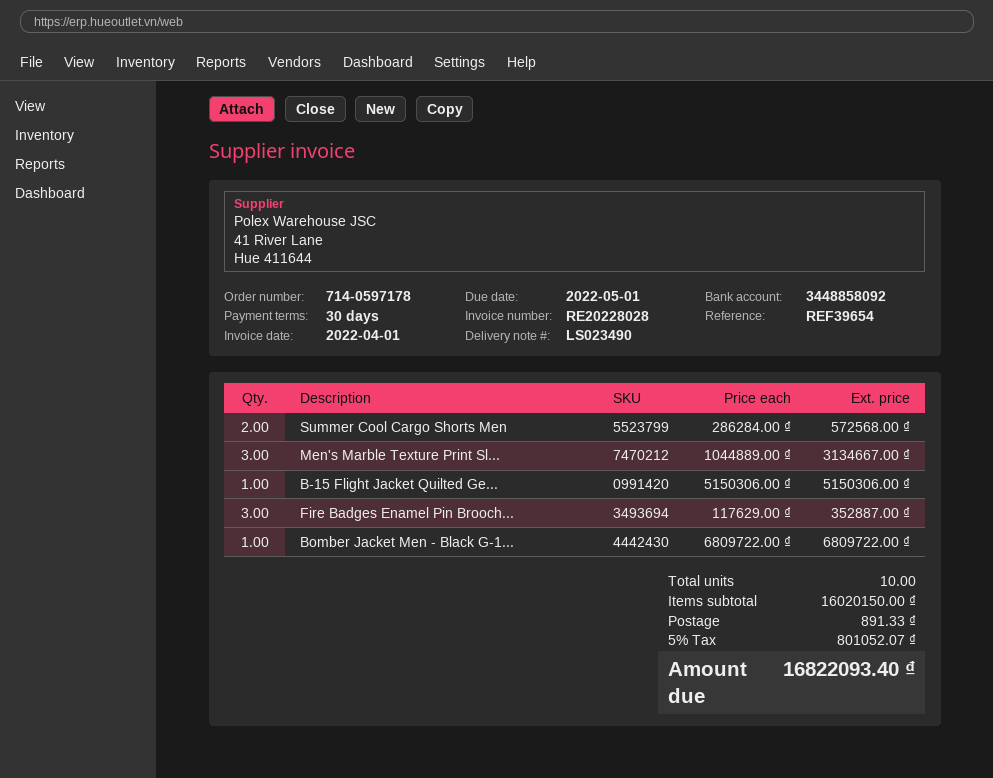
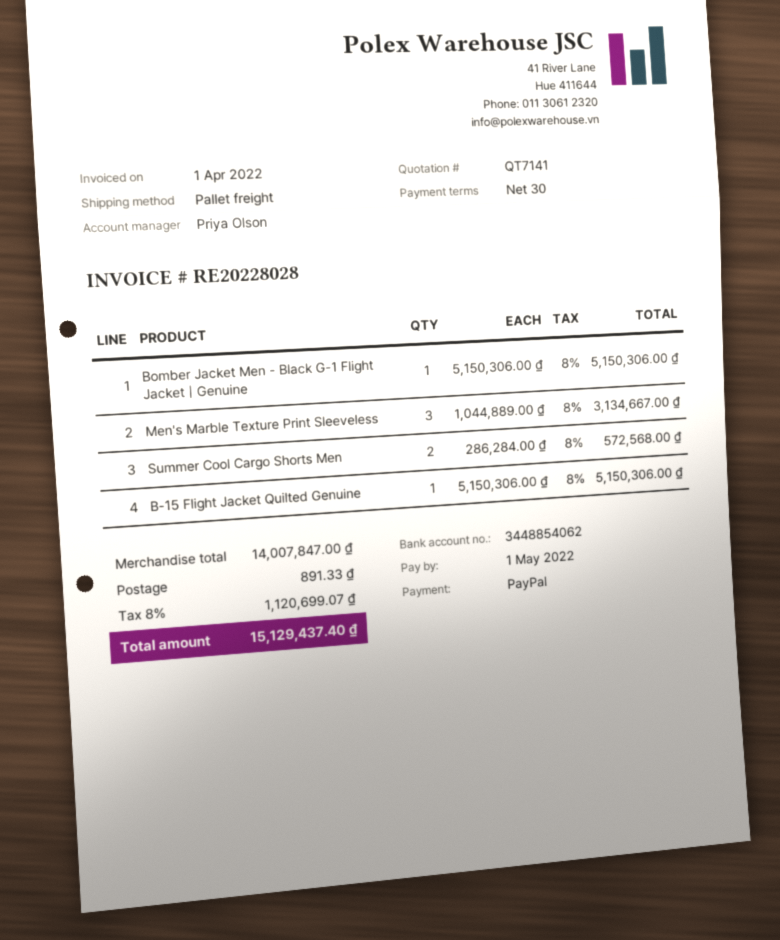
bank account: 3448858092 -> 3448854062
Fire Badges Enamel Pin Brooch...: 3 x 117629.00 = 352887.00 -> none
Bomber Jacket Men - Black G-1...: 1 x 6809722.00 = 6809722.00 -> 1 x 5150306.00 = 5150306.00
subtotal: 16020150.00 -> 14007847.00
tax: 5% = 801052.07 -> 8% = 1120699.07
total: 16822093.40 -> 15129437.40

